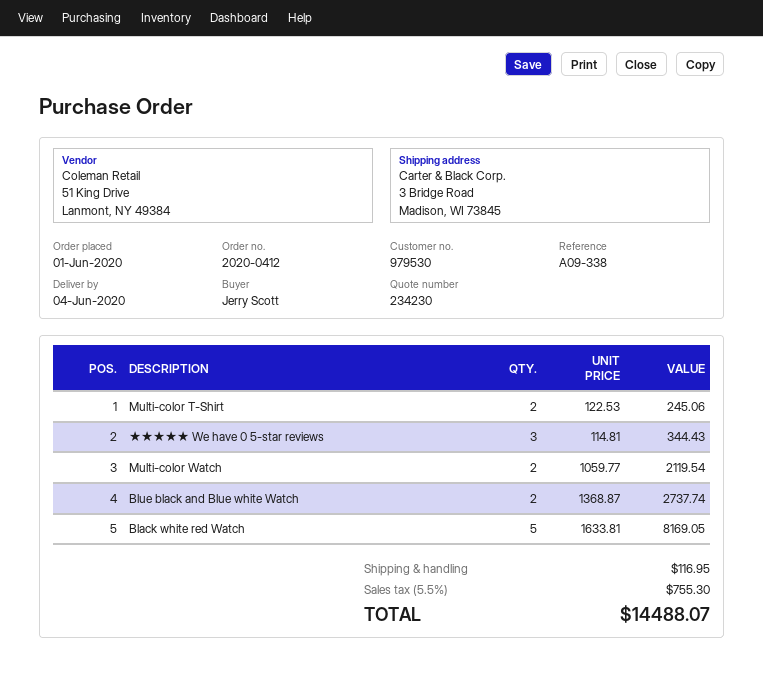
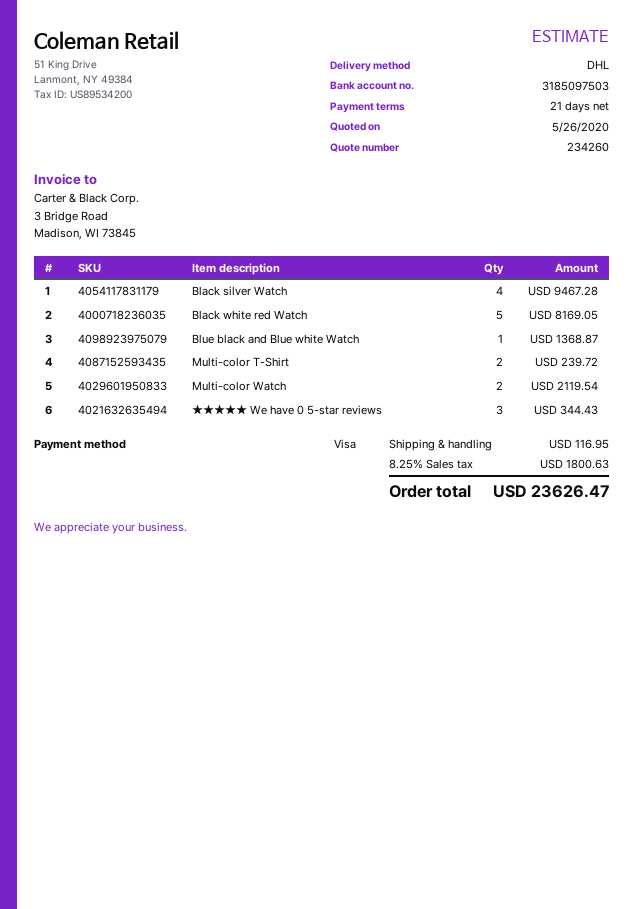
quote number: 234230 -> 234260
Multi-color T-Shirt: 2 for 245.06 -> 2 for 239.72
Blue black and Blue white Watch: 2 for 2737.74 -> 1 for 1368.87
Black silver Watch: none -> 4 for 9467.28
tax: 5.5% = 755.30 -> 8.25% = 1800.63
total: 14488.07 -> 23626.47

